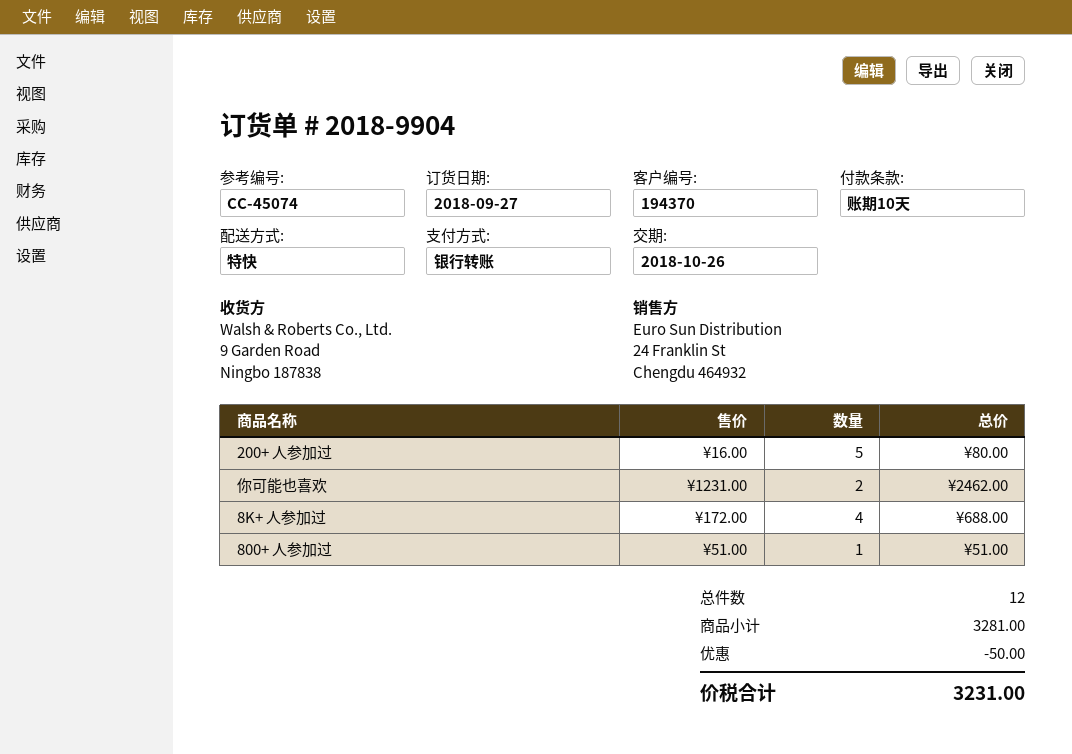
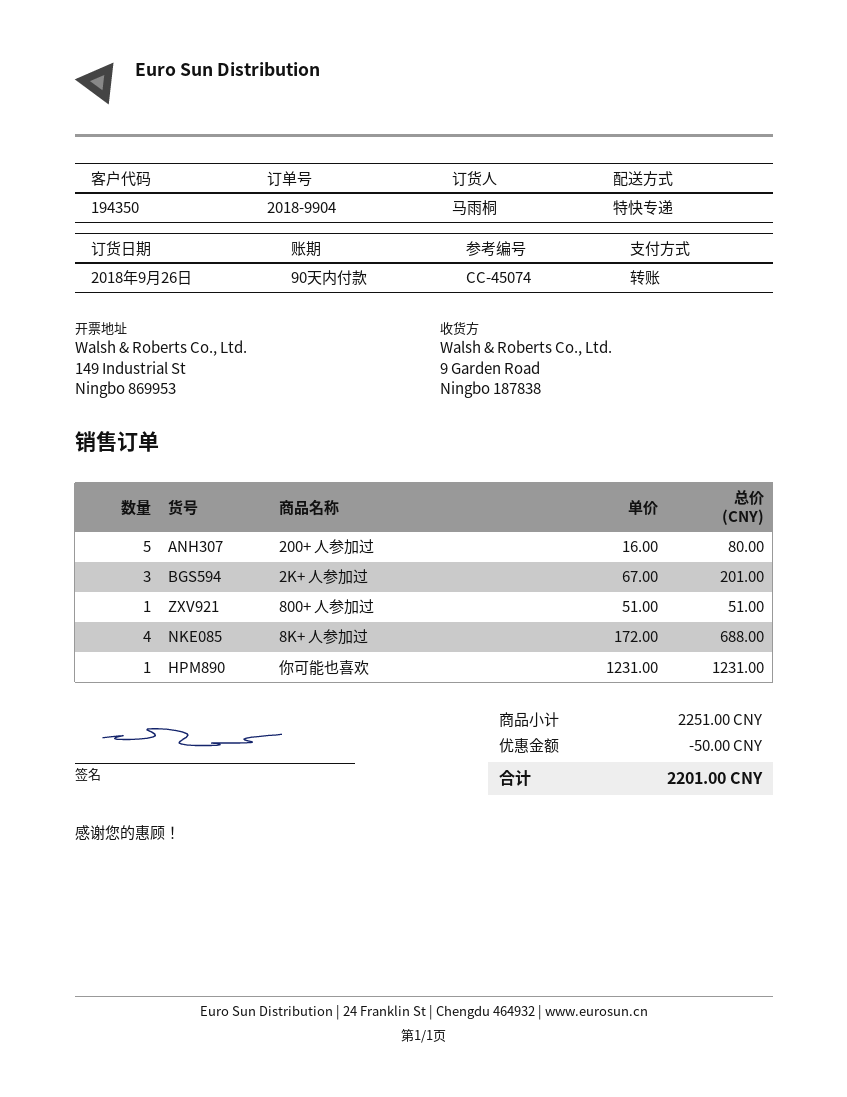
order date: 2018-09-27 -> 2018-09-26
payment terms: 10 days -> 90 days
customer number: 194370 -> 194350
你可能也喜欢: 2 x 1231.00 = 2462.00 -> 1 x 1231.00 = 1231.00
2K+ 人参加过: none -> 3 x 67.00 = 201.00
subtotal: 3281.00 -> 2251.00
total: 3231.00 -> 2201.00

